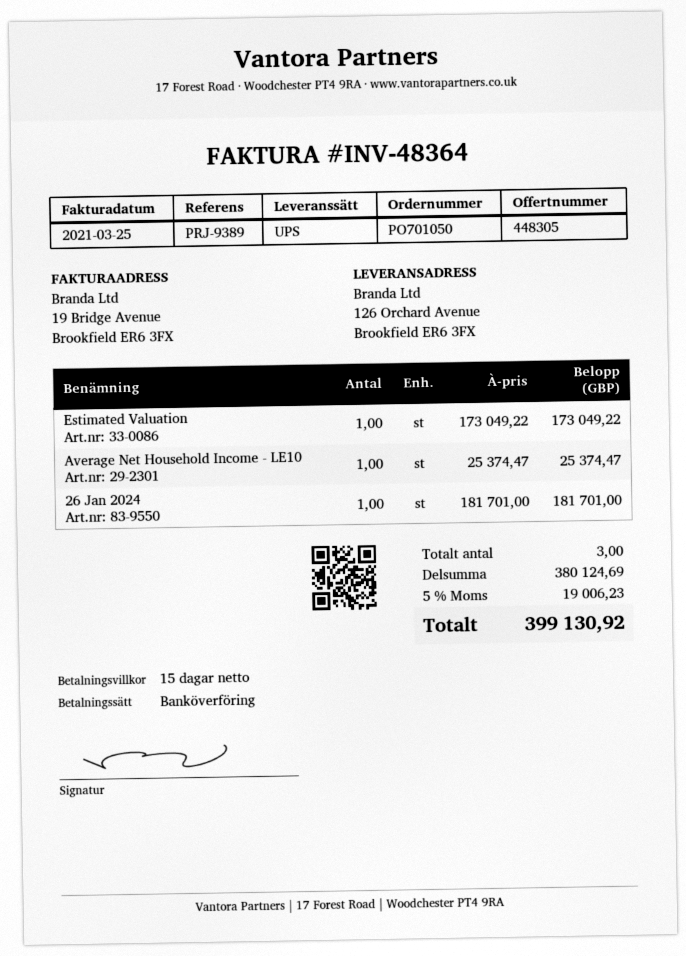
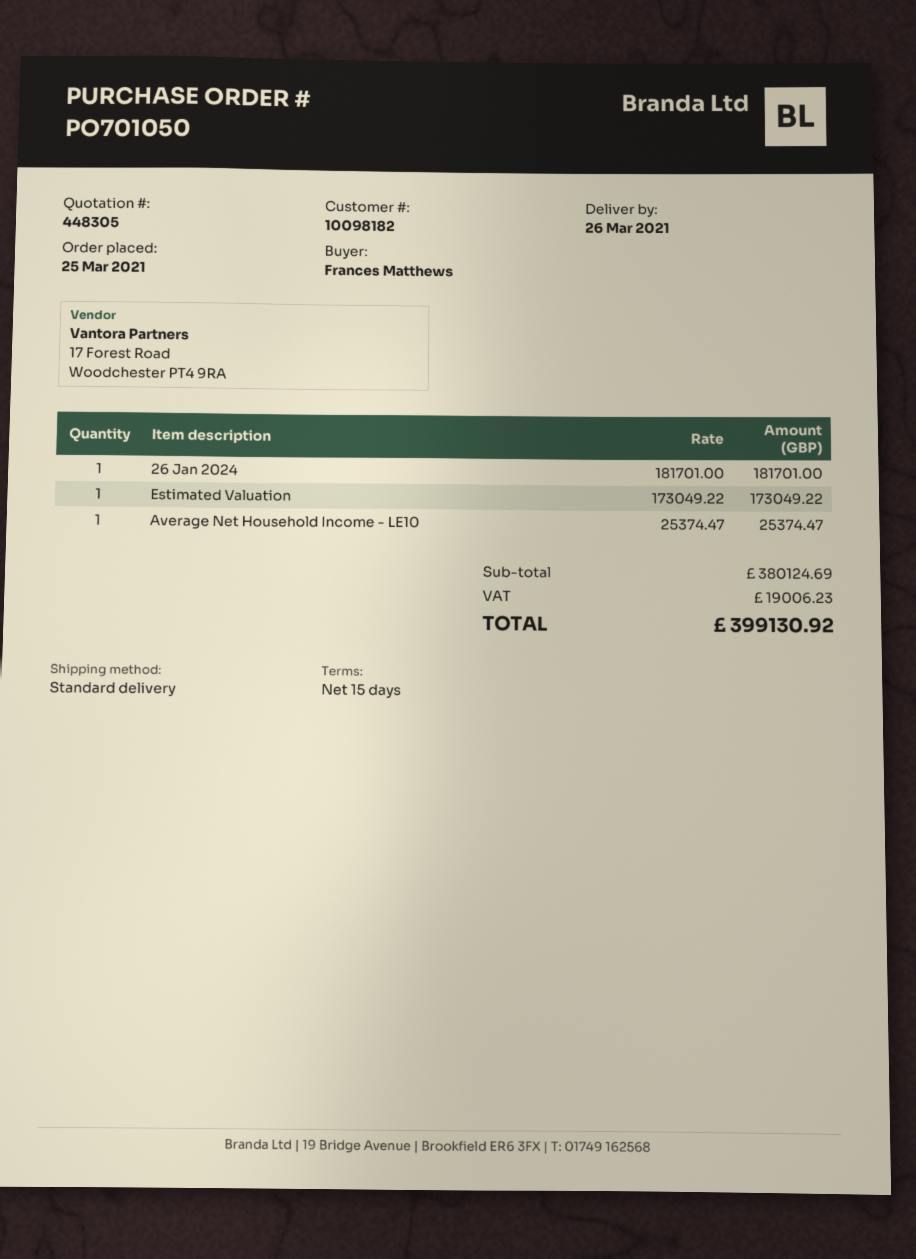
shipping method: UPS -> standard

